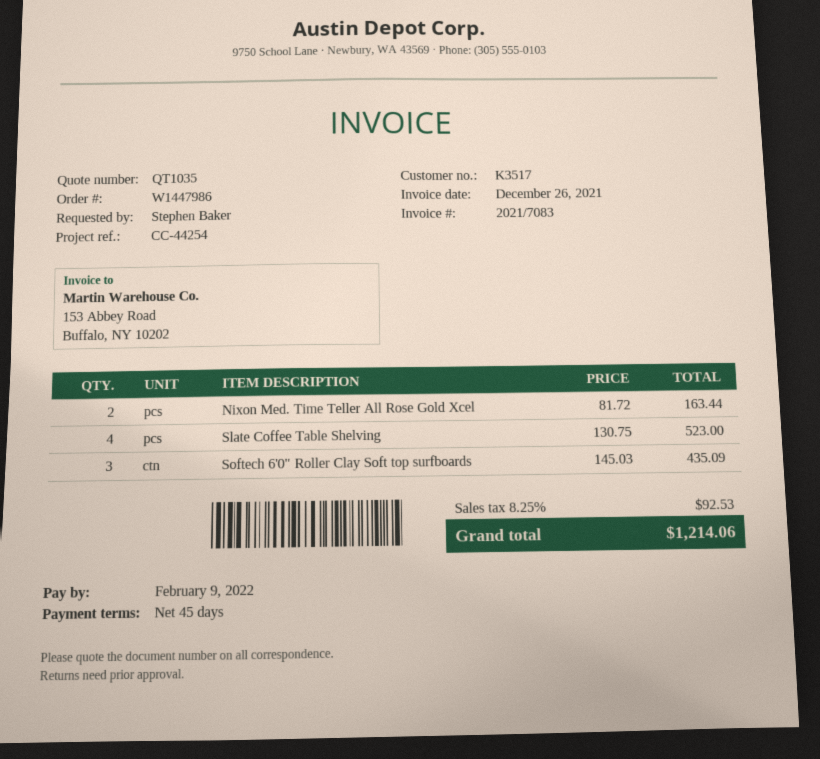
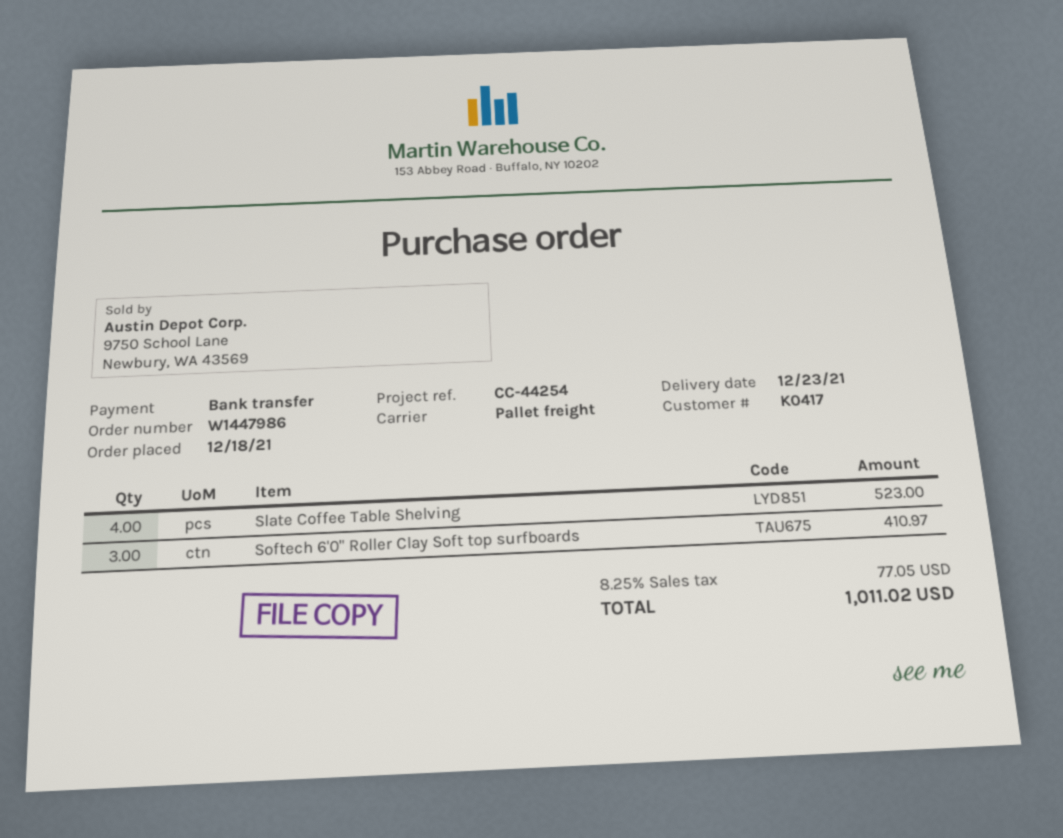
customer number: K3517 -> K0417
Nixon Med. Time Teller All Rose Gold Xcel: 2 for 163.44 -> none
Softech 6'0" Roller Clay Soft top surfboards: 3 for 435.09 -> 3 for 410.97
tax: 8.25% = 92.53 -> 8.25% = 77.05
total: 1214.06 -> 1011.02

